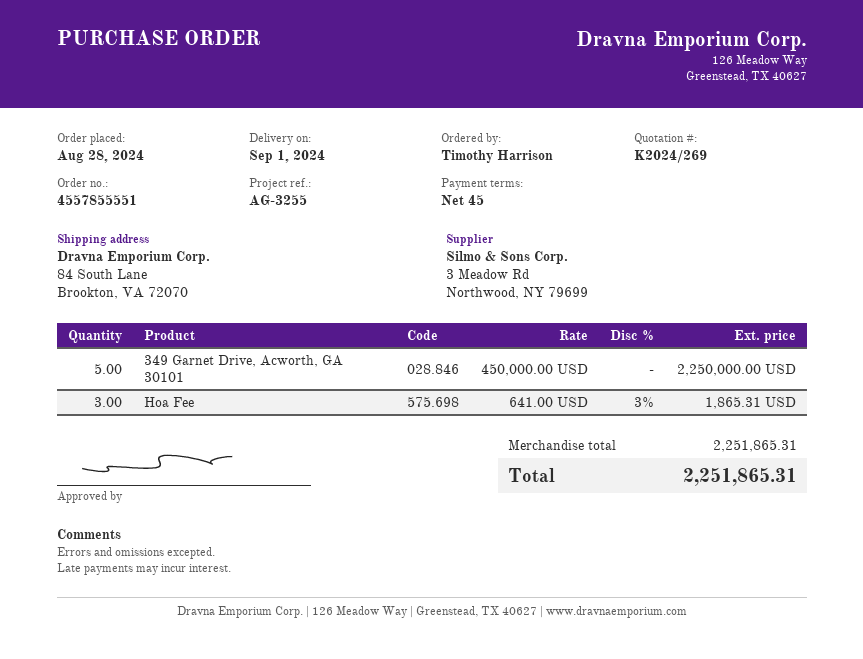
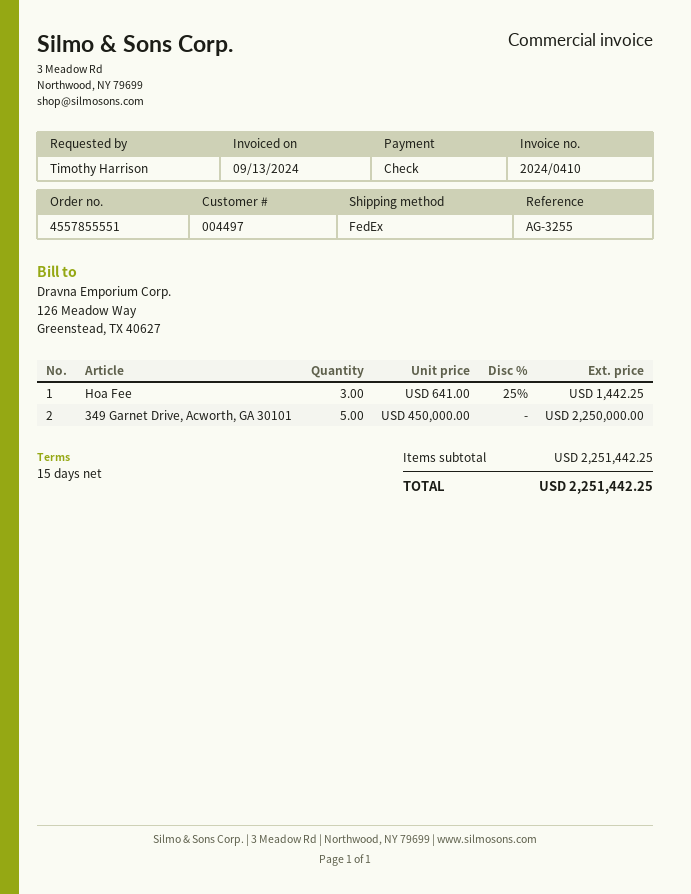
payment terms: 45 days -> 15 days
Hoa Fee: 3 x 641.00 - 3% = 1865.31 -> 3 x 641.00 - 25% = 1442.25
subtotal: 2251865.31 -> 2251442.25
total: 2251865.31 -> 2251442.25

